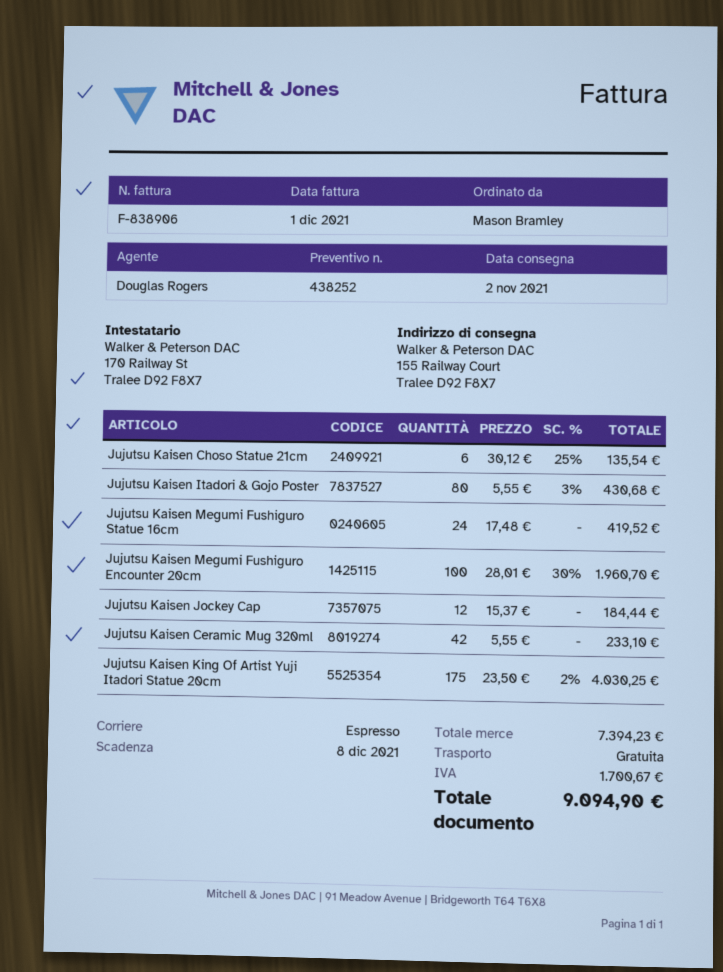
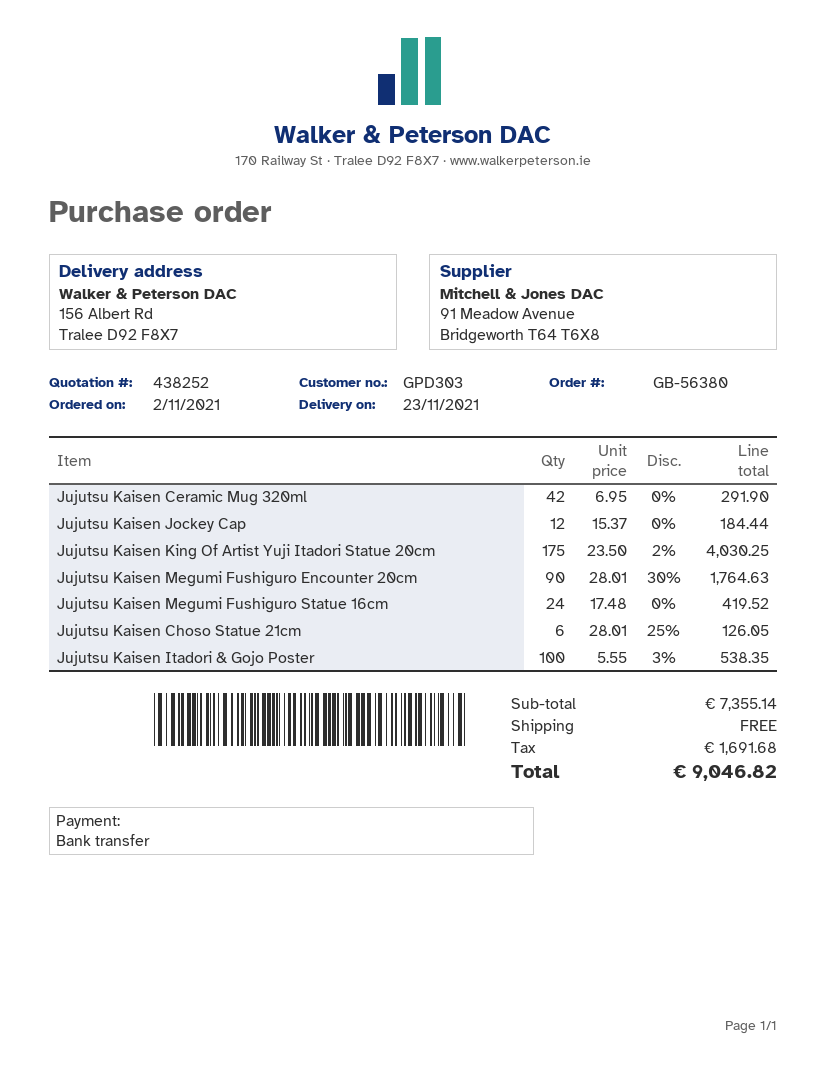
delivery date: 2021-11-02 -> 2021-11-23
ship to: 155 Railway Court, Tralee D92 F8X7 -> 156 Albert Rd, Tralee D92 F8X7
Jujutsu Kaisen Choso Statue 21cm: 6 x 30.12 - 25% = 135.54 -> 6 x 28.01 - 25% = 126.05
Jujutsu Kaisen Itadori & Gojo Poster: 80 x 5.55 - 3% = 430.68 -> 100 x 5.55 - 3% = 538.35
Jujutsu Kaisen Megumi Fushiguro Encounter 20cm: 100 x 28.01 - 30% = 1960.70 -> 90 x 28.01 - 30% = 1764.63
Jujutsu Kaisen Ceramic Mug 320ml: 42 x 5.55 = 233.10 -> 42 x 6.95 = 291.90
subtotal: 7394.23 -> 7355.14
tax: 1700.67 -> 1691.68
total: 9094.90 -> 9046.82

